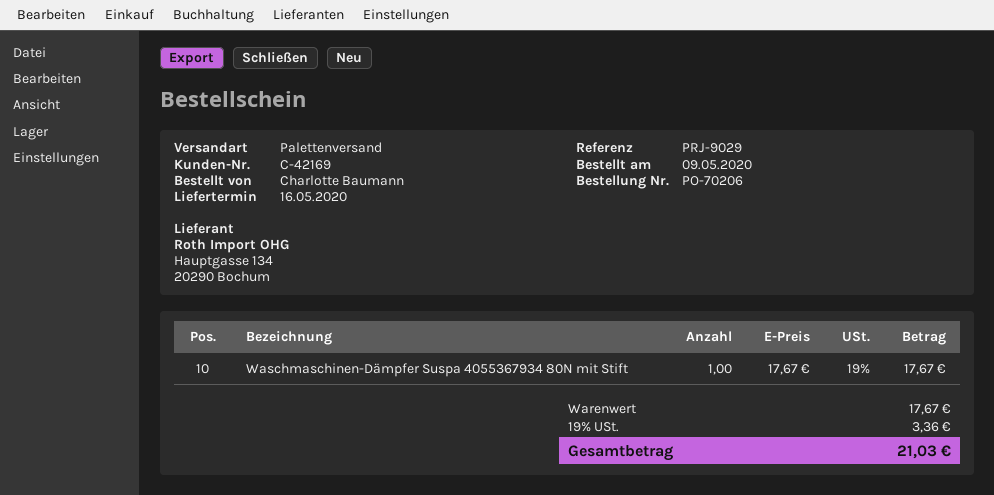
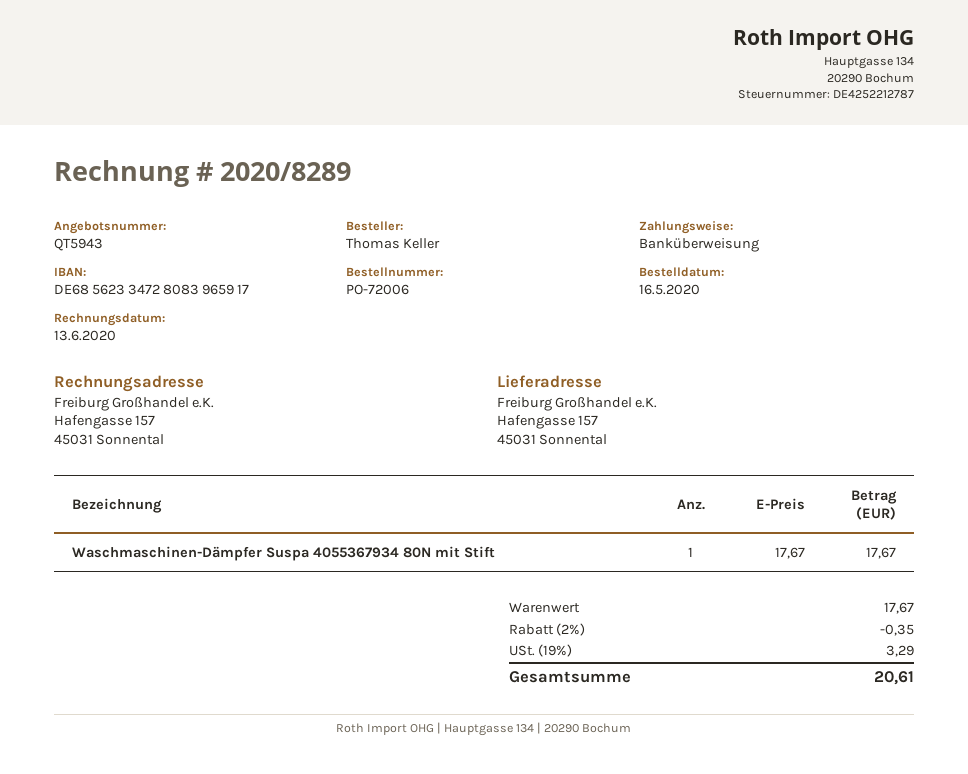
order number: PO-70206 -> PO-72006
order date: 2020-05-09 -> 2020-05-16
ordered by: Charlotte Baumann -> Thomas Keller
discount: none -> 2% = 0.35
tax: 19% = 3.36 -> 19% = 3.29
total: 21.03 -> 20.61

